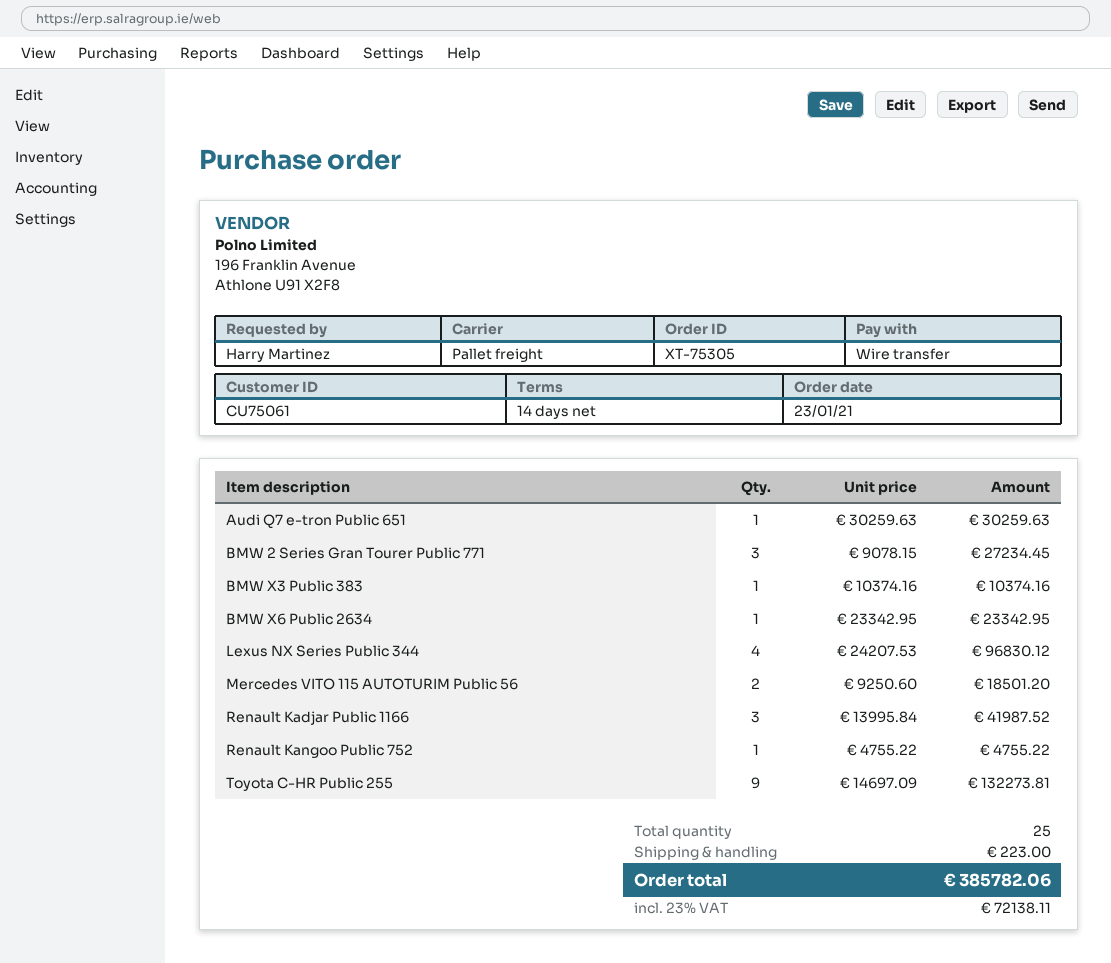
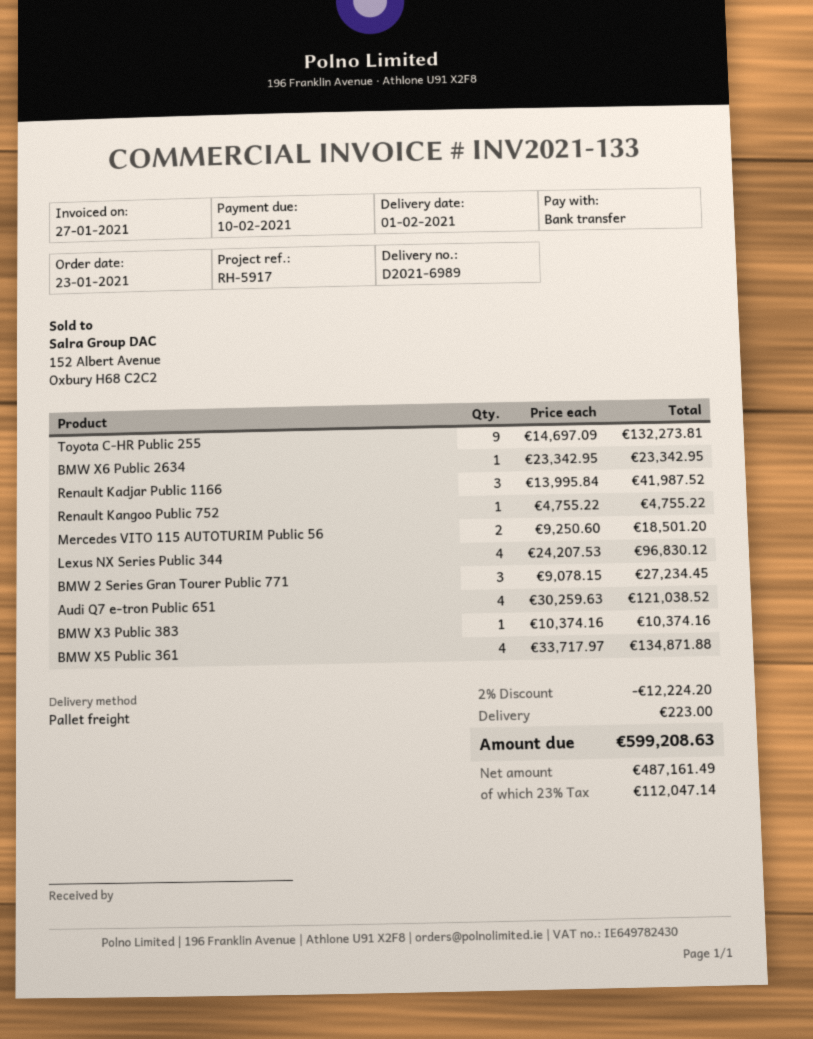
Audi Q7 e-tron Public 651: 1 x 30259.63 = 30259.63 -> 4 x 30259.63 = 121038.52
BMW X5 Public 361: none -> 4 x 33717.97 = 134871.88
discount: none -> 2% = 12224.20
tax: 23% = 72138.11 -> 23% = 112047.14
total: 385782.06 -> 599208.63

